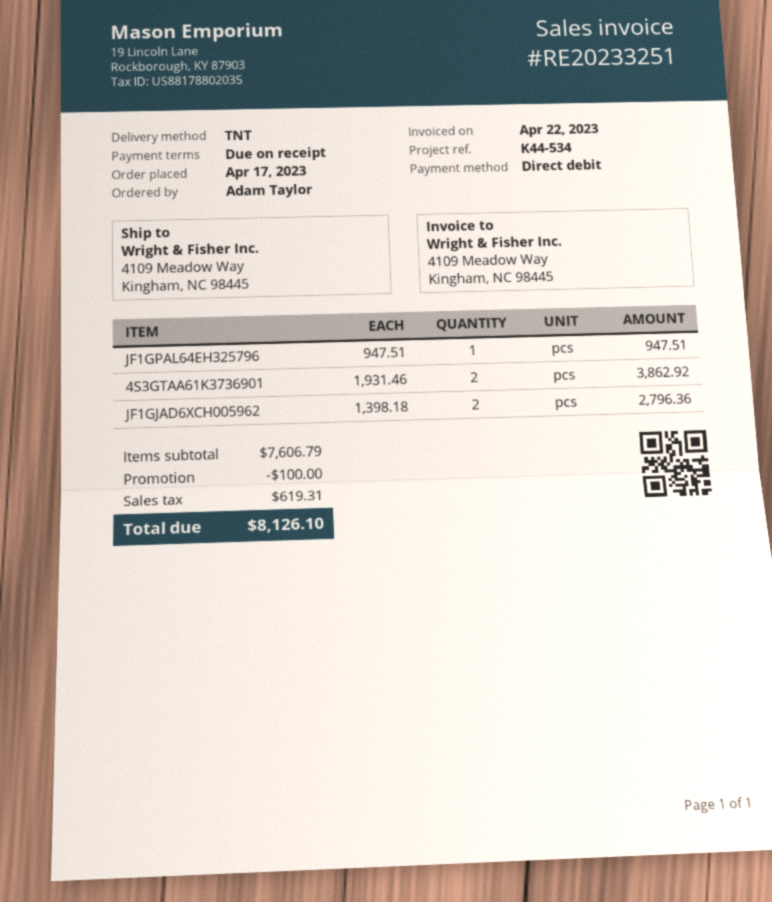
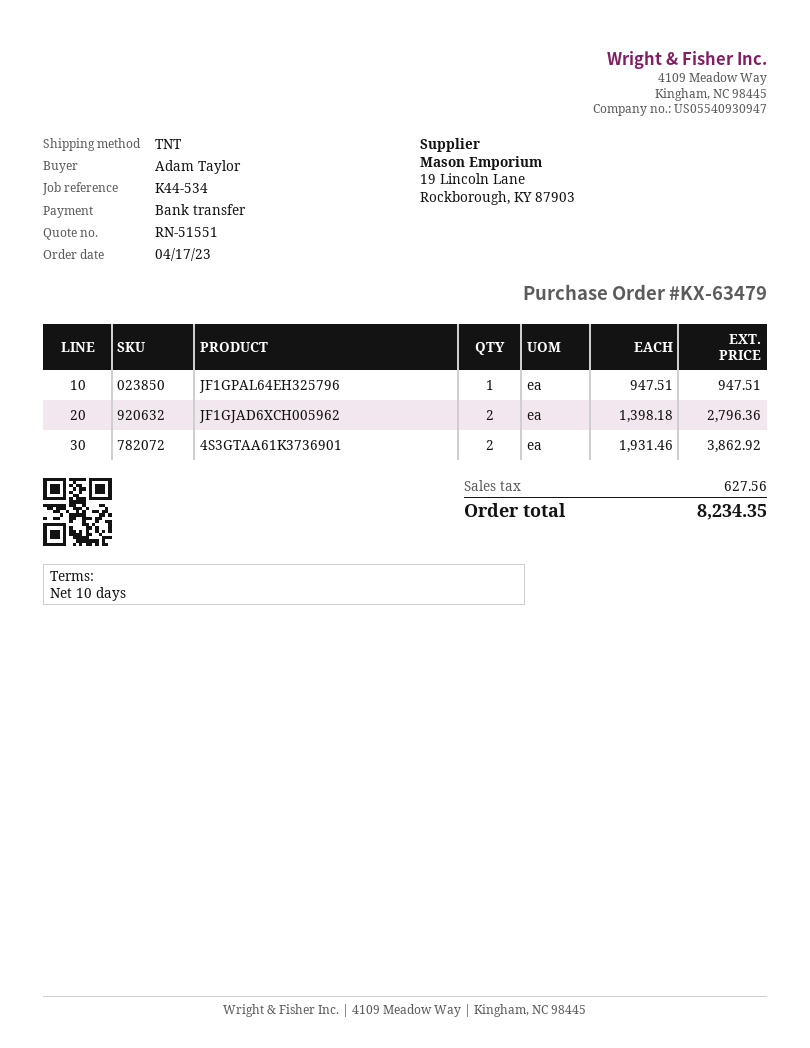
payment terms: on receipt -> 10 days
payment method: direct debit -> bank transfer
discount: 100.00 -> none
tax: 619.31 -> 627.56
total: 8126.10 -> 8234.35

